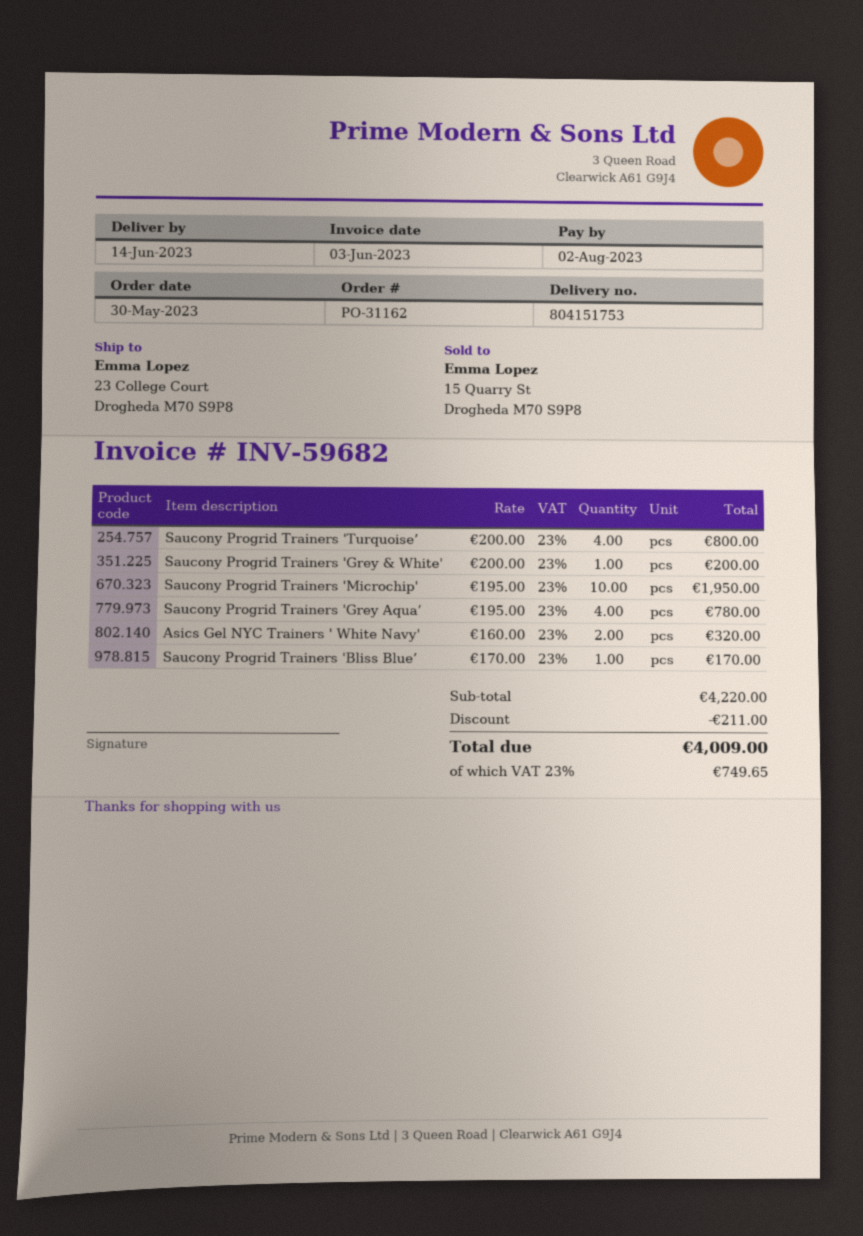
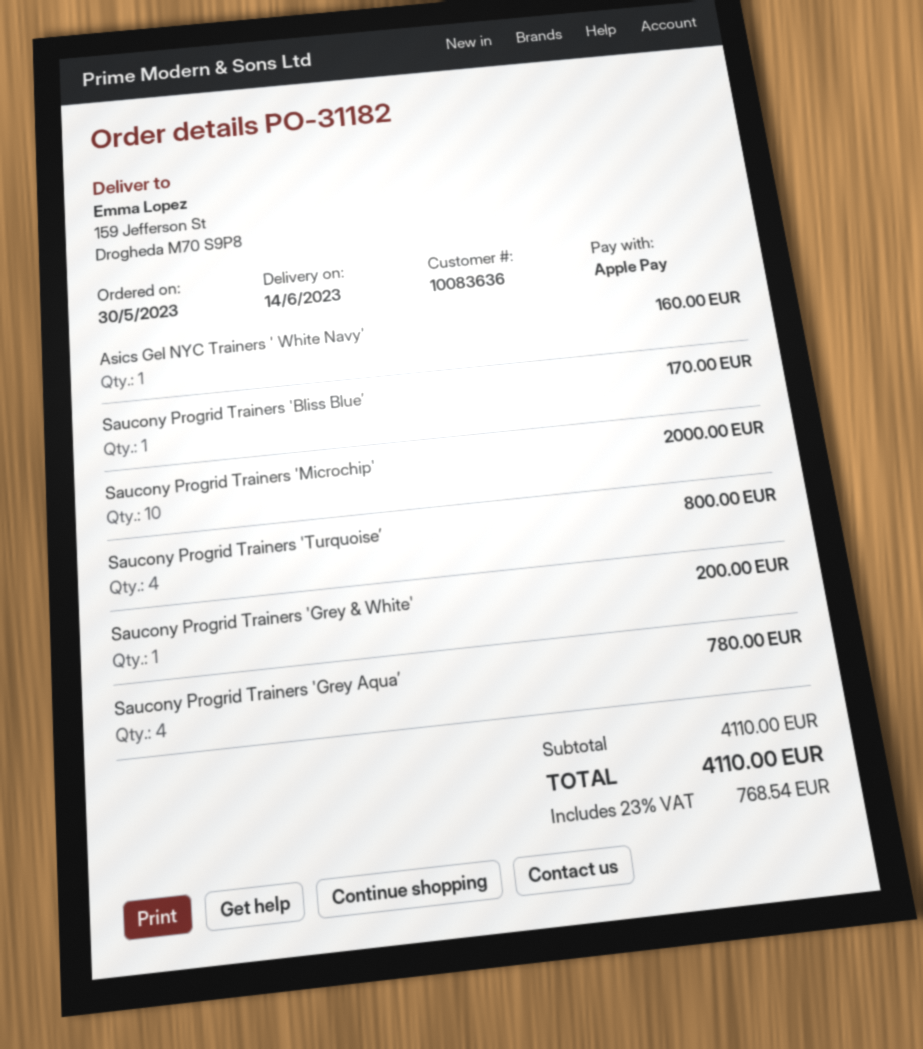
order number: PO-31162 -> PO-31182
ship to: 23 College Court, Drogheda M70 S9P8 -> 159 Jefferson St, Drogheda M70 S9P8
Saucony Progrid Trainers 'Microchip': 10 for 1950.00 -> 10 for 2000.00
Asics Gel NYC Trainers ' White Navy': 2 for 320.00 -> 1 for 160.00
subtotal: 4220.00 -> 4110.00
discount: 211.00 -> none
tax: 23% = 749.65 -> 23% = 768.54
total: 4009.00 -> 4110.00

